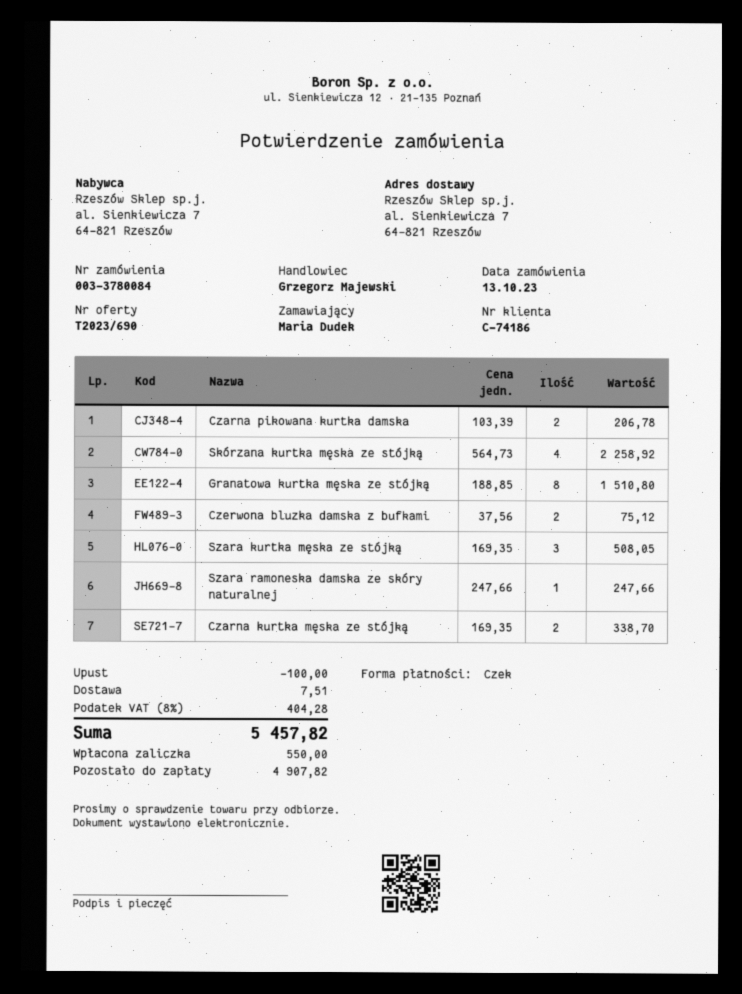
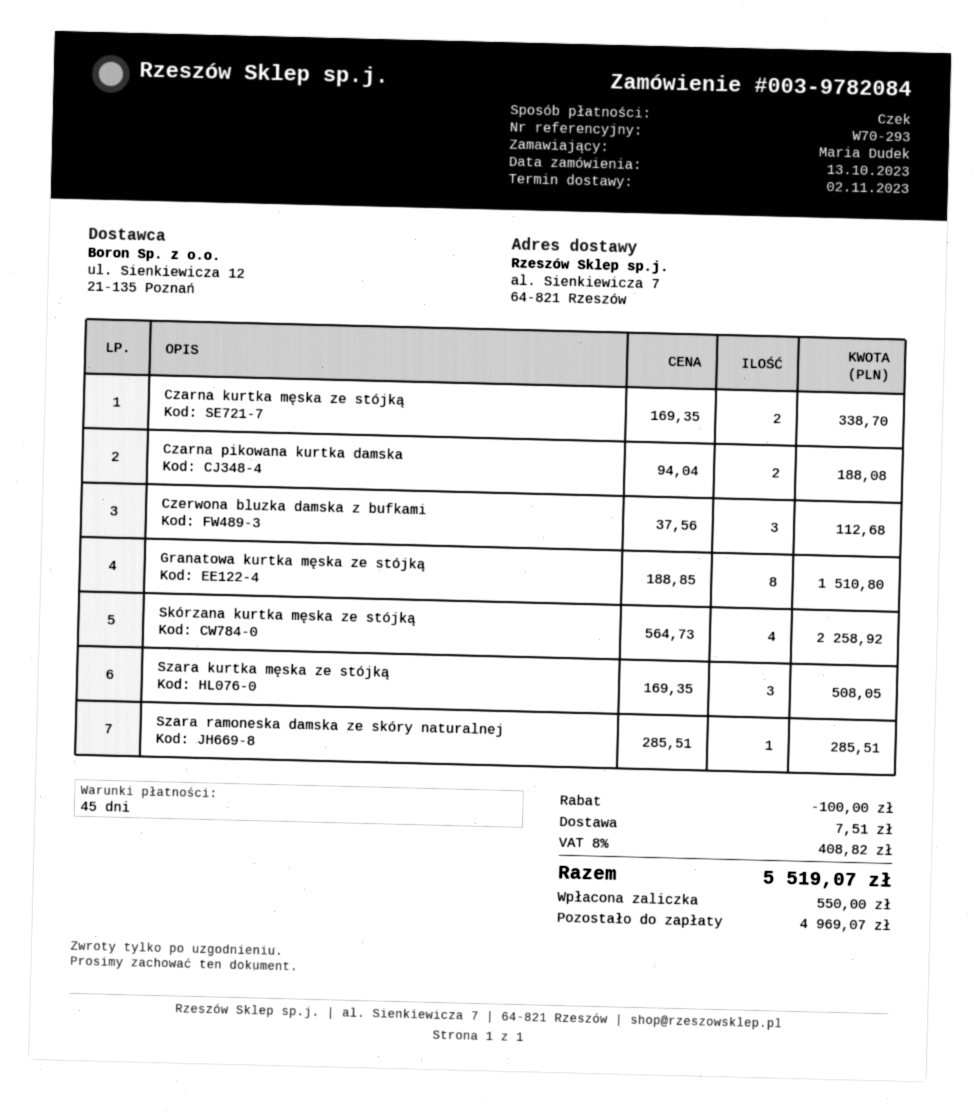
order number: 003-3780084 -> 003-9782084
Czarna pikowana kurtka damska: 2 x 103.39 = 206.78 -> 2 x 94.04 = 188.08
Czerwona bluzka damska z bufkami: 2 x 37.56 = 75.12 -> 3 x 37.56 = 112.68
Szara ramoneska damska ze skóry naturalnej: 1 x 247.66 = 247.66 -> 1 x 285.51 = 285.51
tax: 8% = 404.28 -> 8% = 408.82
total: 5457.82 -> 5519.07
balance: 4907.82 -> 4969.07

